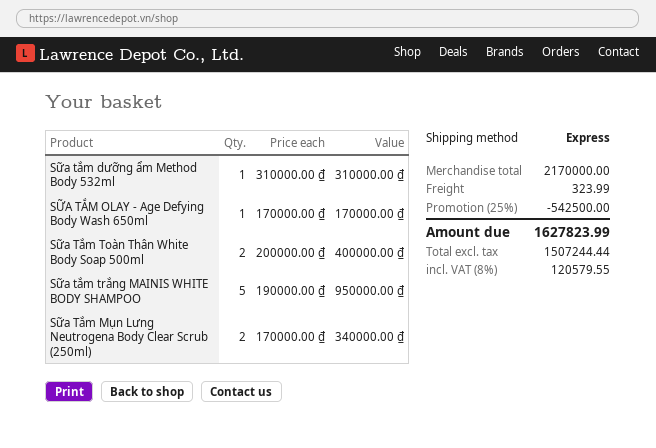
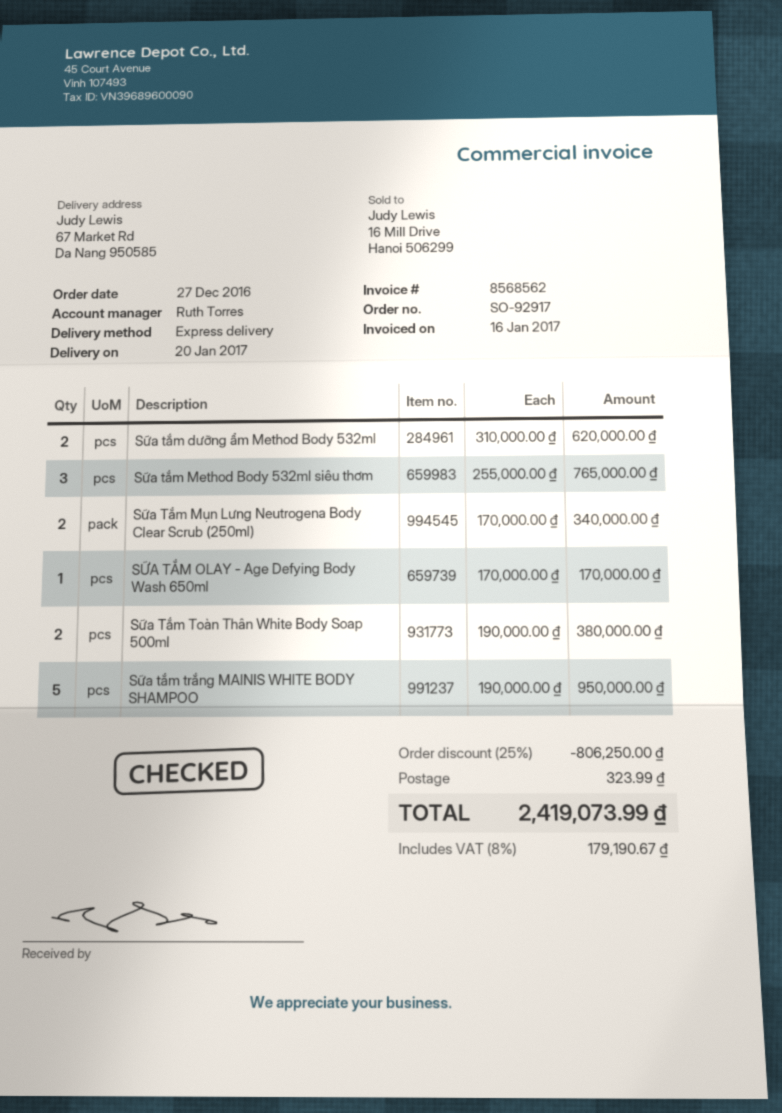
Sữa tắm dưỡng ẩm Method Body 532ml: 1 x 310000.00 = 310000.00 -> 2 x 310000.00 = 620000.00
Sữa Tắm Toàn Thân White Body Soap 500ml: 2 x 200000.00 = 400000.00 -> 2 x 190000.00 = 380000.00
Sữa tắm Method Body 532ml siêu thơm: none -> 3 x 255000.00 = 765000.00
discount: 25% = 542500.00 -> 25% = 806250.00
tax: 8% = 120579.55 -> 8% = 179190.67
total: 1627823.99 -> 2419073.99

